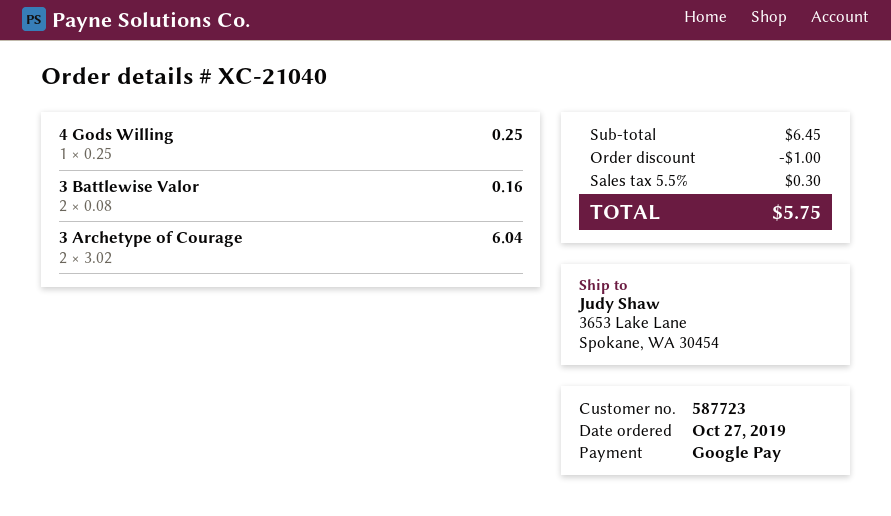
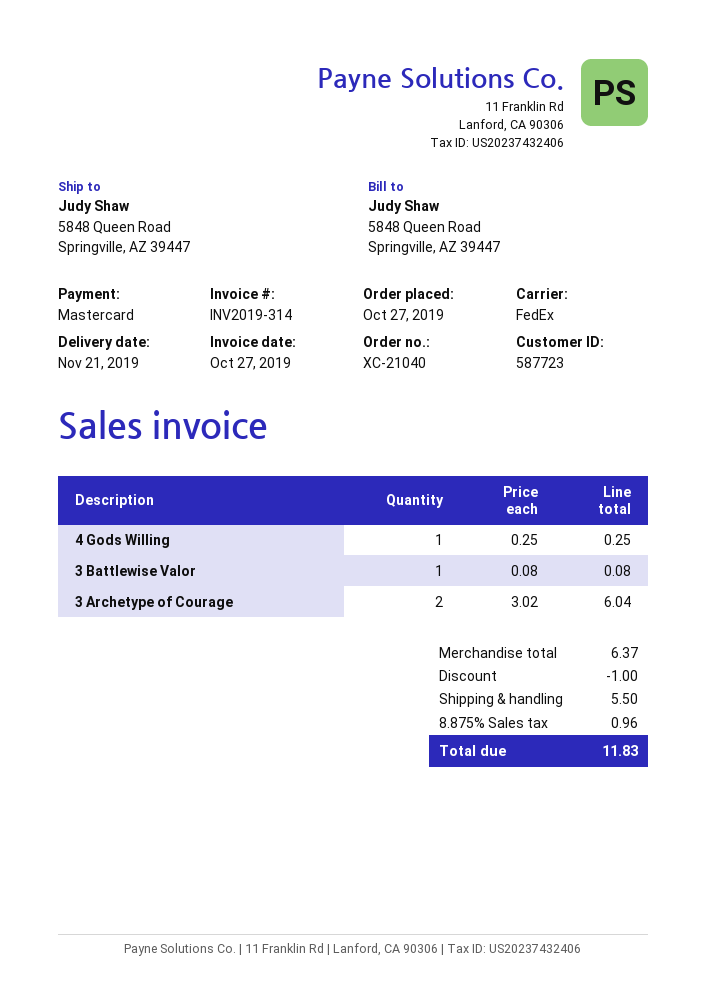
payment method: Google Pay -> Mastercard
ship to: 3653 Lake Lane, Spokane, WA 30454 -> 5848 Queen Road, Springville, AZ 39447
3 Battlewise Valor: 2 x 0.08 = 0.16 -> 1 x 0.08 = 0.08
subtotal: 6.45 -> 6.37
shipping: none -> 5.50
tax: 5.5% = 0.30 -> 8.875% = 0.96
total: 5.75 -> 11.83

